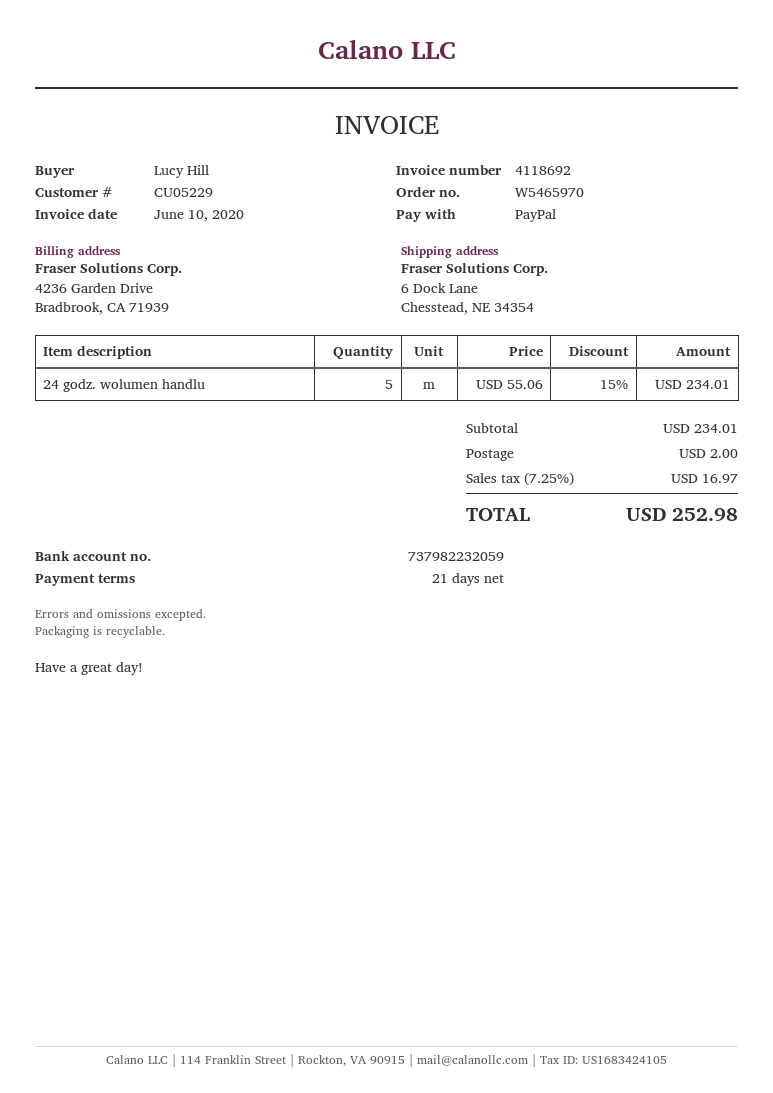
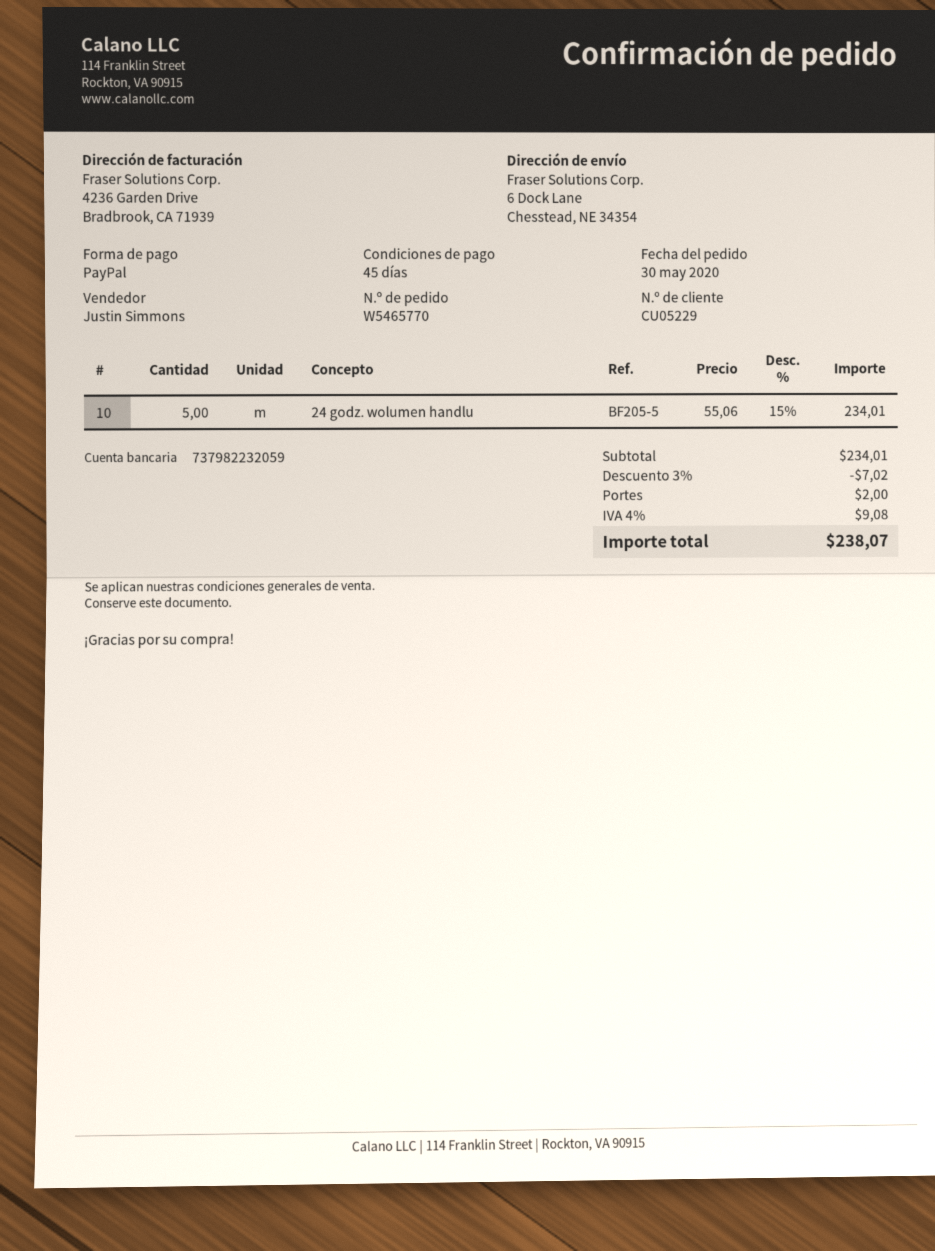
order number: W5465970 -> W5465770
payment terms: 21 days -> 45 days
discount: none -> 3% = 7.02
tax: 7.25% = 16.97 -> 4% = 9.08
total: 252.98 -> 238.07

